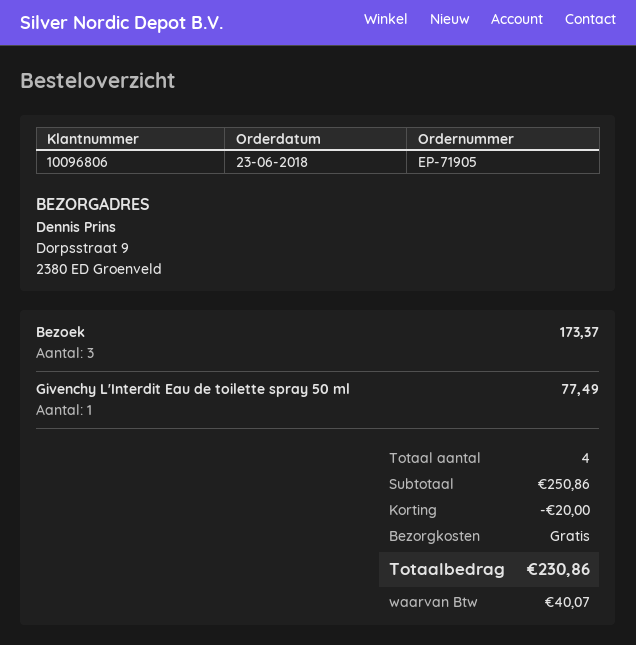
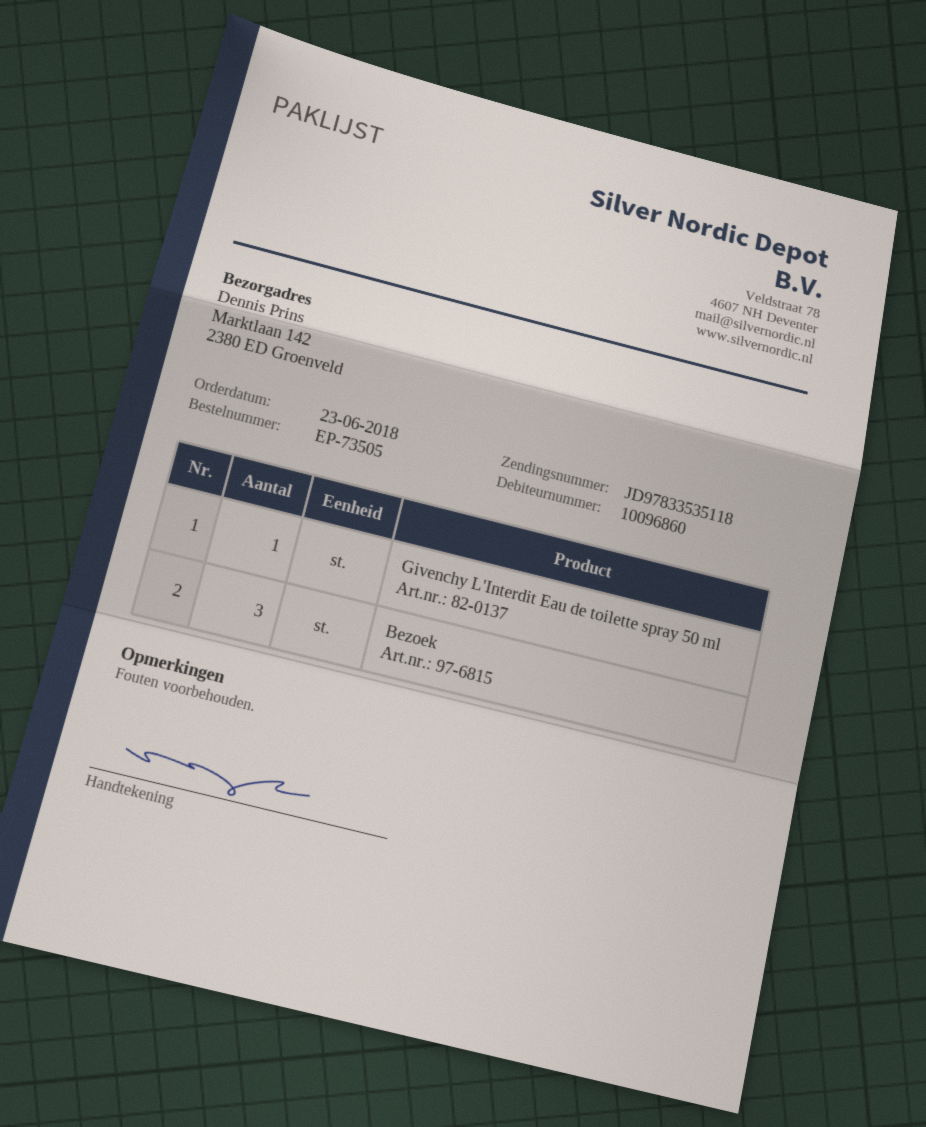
order number: EP-71905 -> EP-73505
customer number: 10096806 -> 10096860
ship to: Dorpsstraat 9, 2380 ED Groenveld -> Marktlaan 142, 2380 ED Groenveld

